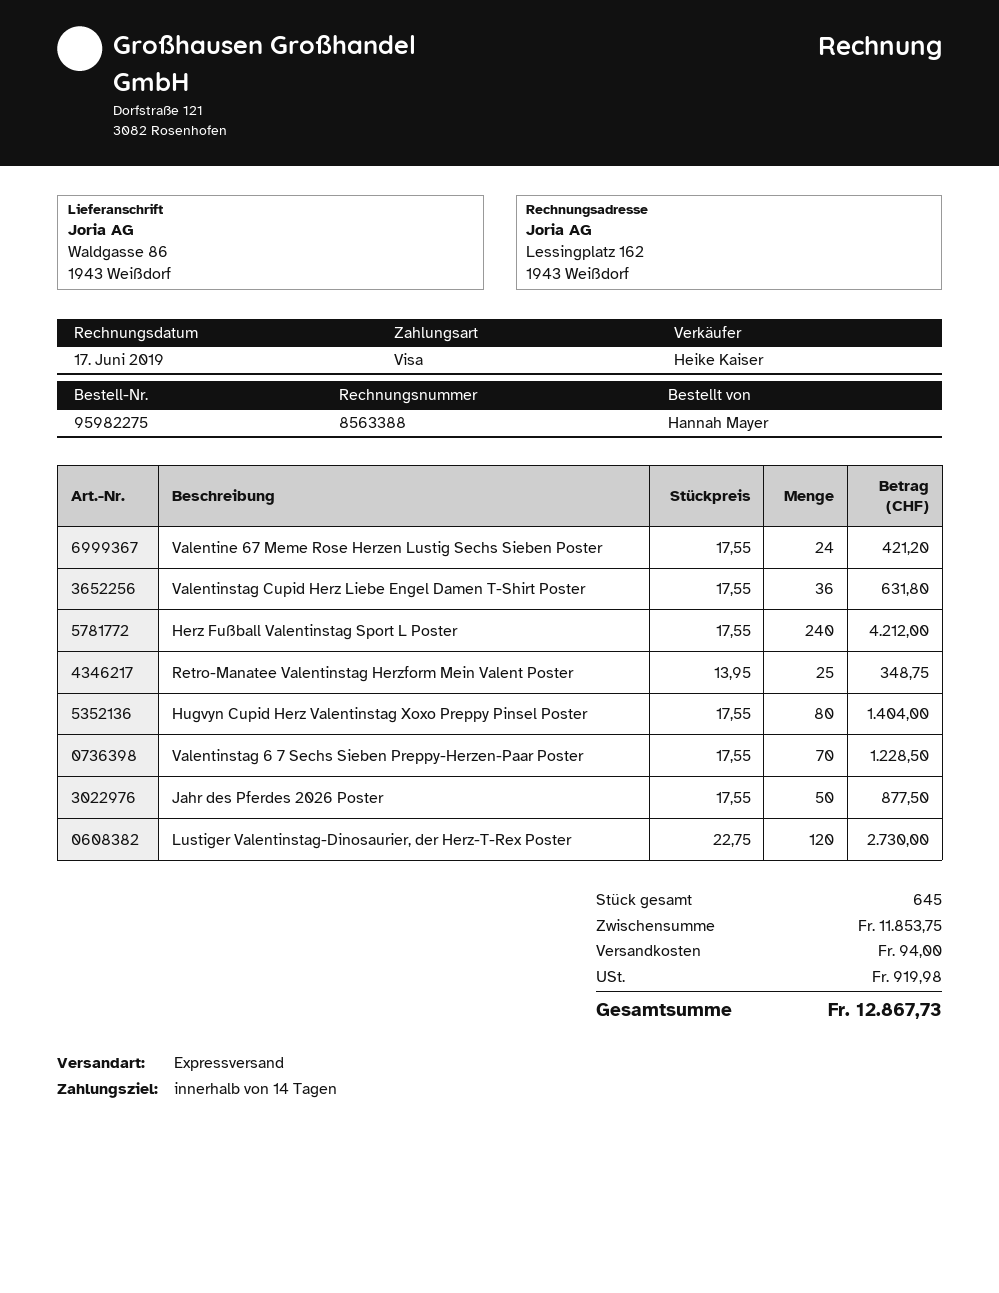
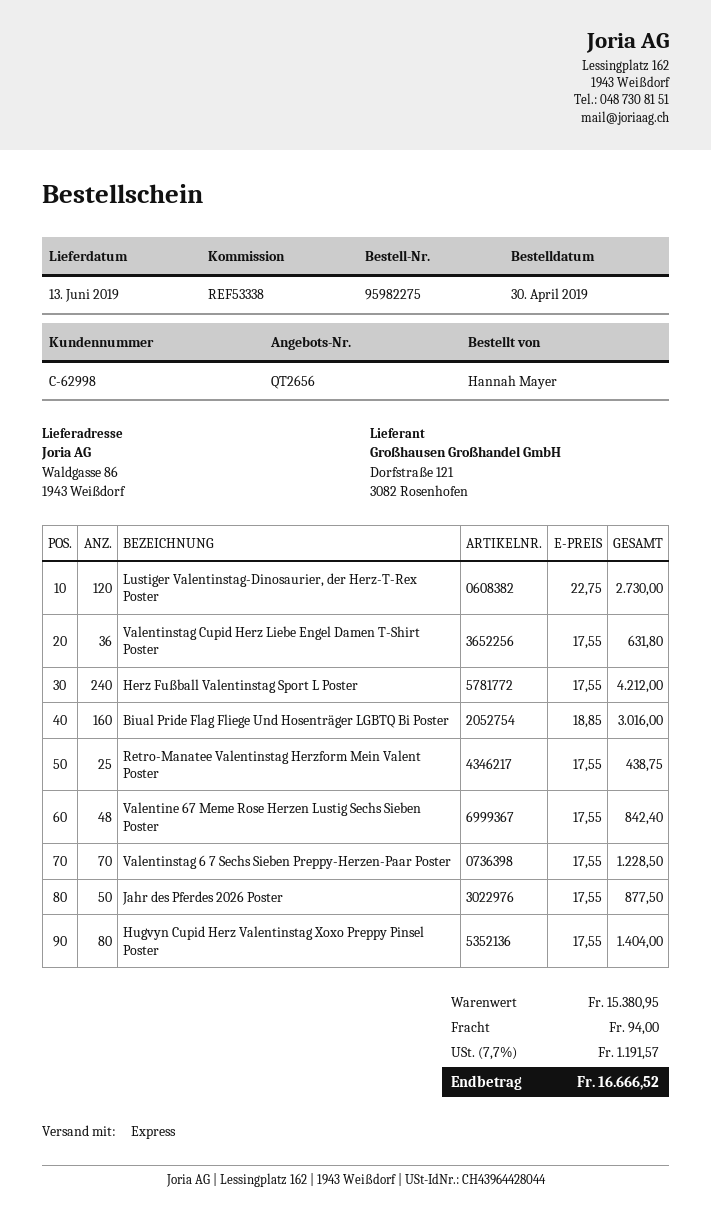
Valentine 67 Meme Rose Herzen Lustig Sechs Sieben Poster: 24 x 17.55 = 421.20 -> 48 x 17.55 = 842.40
Retro-Manatee Valentinstag Herzform Mein Valent Poster: 25 x 13.95 = 348.75 -> 25 x 17.55 = 438.75
Biual Pride Flag Fliege Und Hosenträger LGBTQ Bi Poster: none -> 160 x 18.85 = 3016.00
subtotal: 11853.75 -> 15380.95
tax: 919.98 -> 1191.57
total: 12867.73 -> 16666.52

